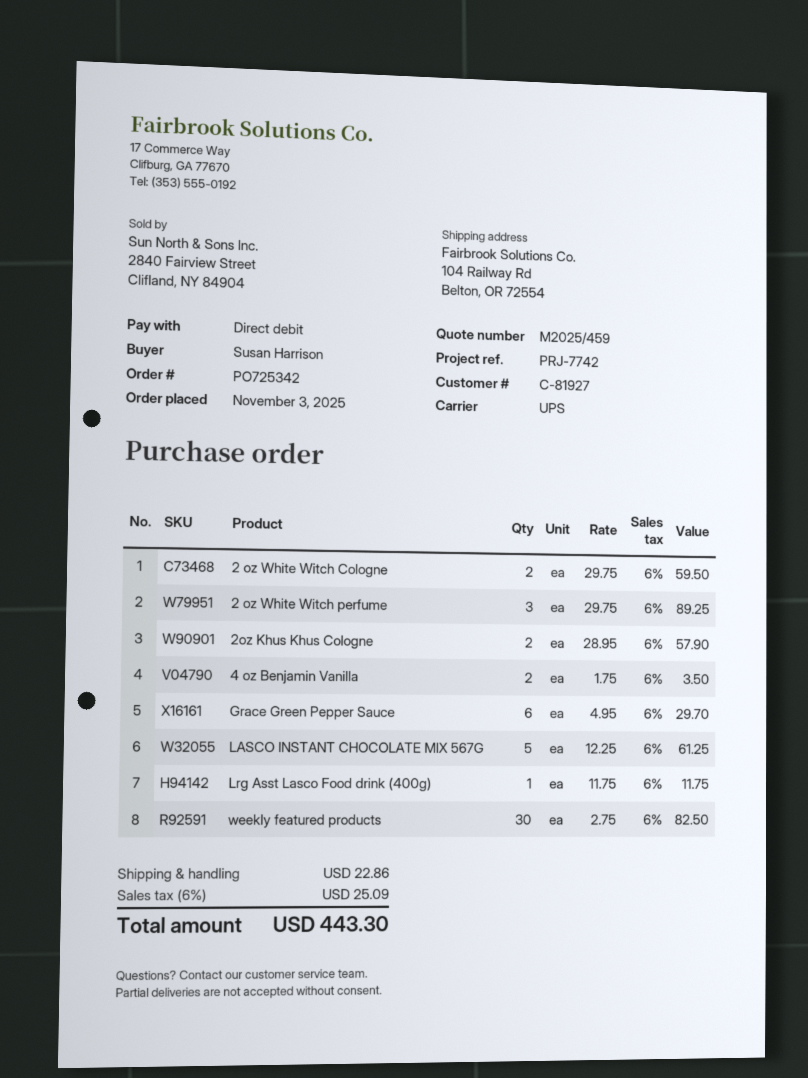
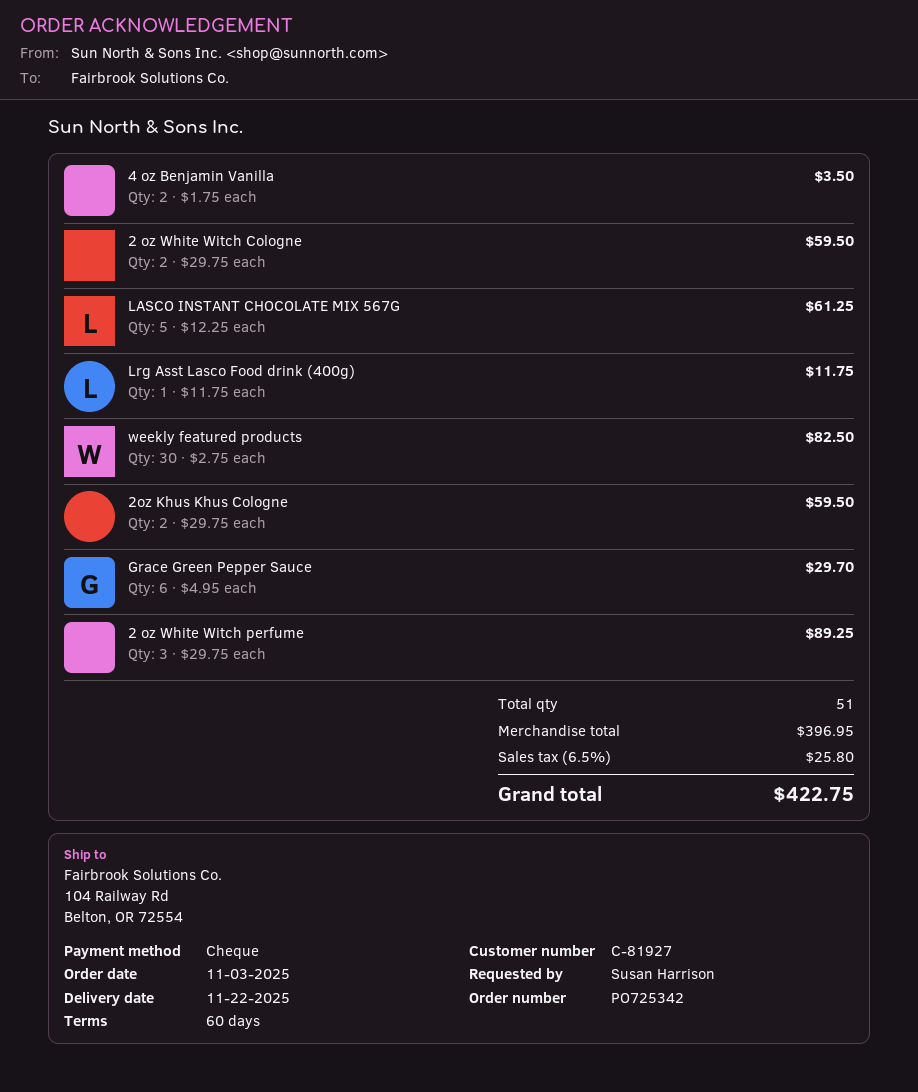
payment method: direct debit -> cheque
2oz Khus Khus Cologne: 2 x 28.95 = 57.90 -> 2 x 29.75 = 59.50
shipping: 22.86 -> none
tax: 6% = 25.09 -> 6.5% = 25.80
total: 443.30 -> 422.75

